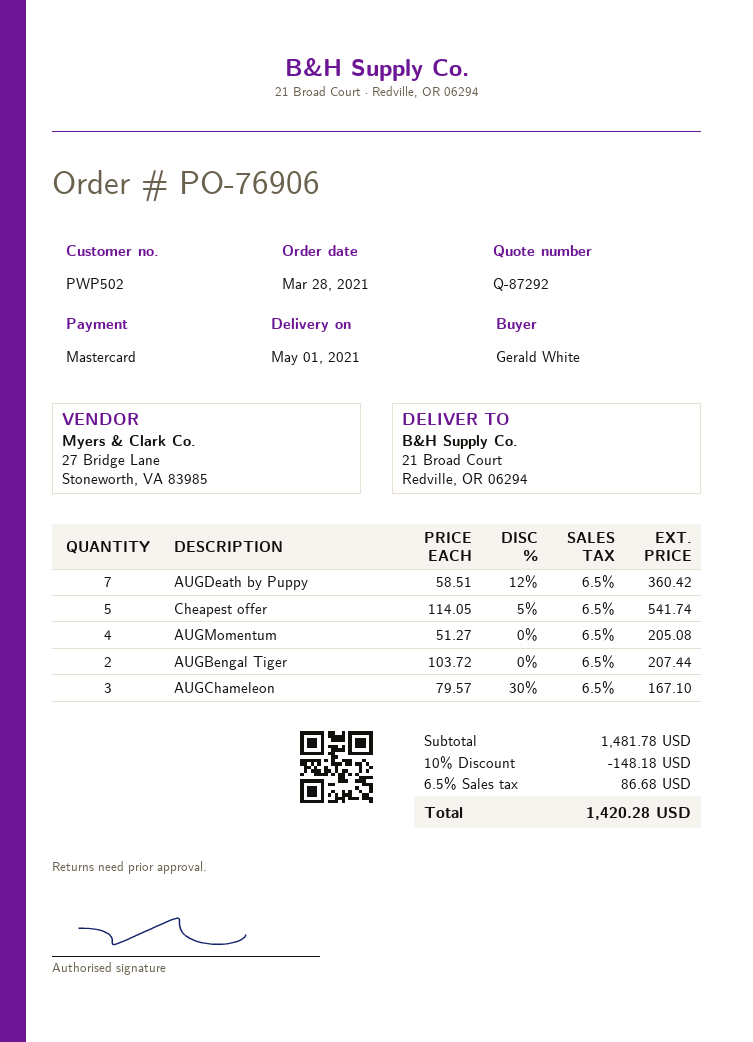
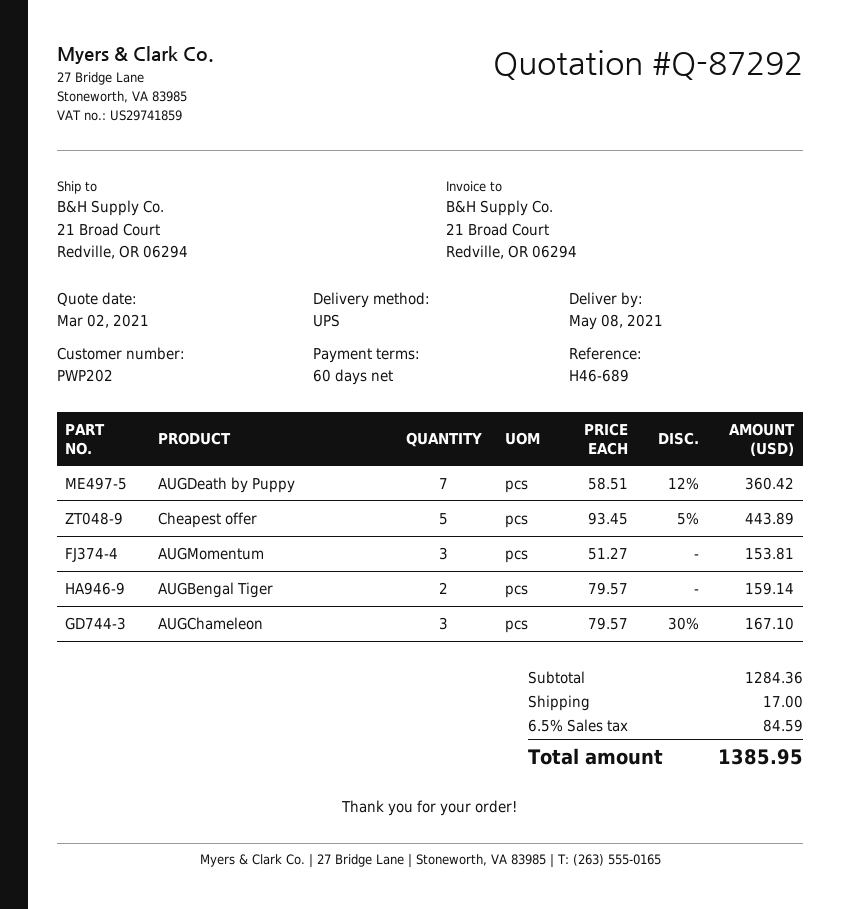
delivery date: 2021-05-01 -> 2021-05-08
customer number: PWP502 -> PWP202
Cheapest offer: 5 x 114.05 - 5% = 541.74 -> 5 x 93.45 - 5% = 443.89
AUGMomentum: 4 x 51.27 = 205.08 -> 3 x 51.27 = 153.81
AUGBengal Tiger: 2 x 103.72 = 207.44 -> 2 x 79.57 = 159.14
subtotal: 1481.78 -> 1284.36
discount: 10% = 148.18 -> none
shipping: none -> 17.00
tax: 6.5% = 86.68 -> 6.5% = 84.59
total: 1420.28 -> 1385.95

